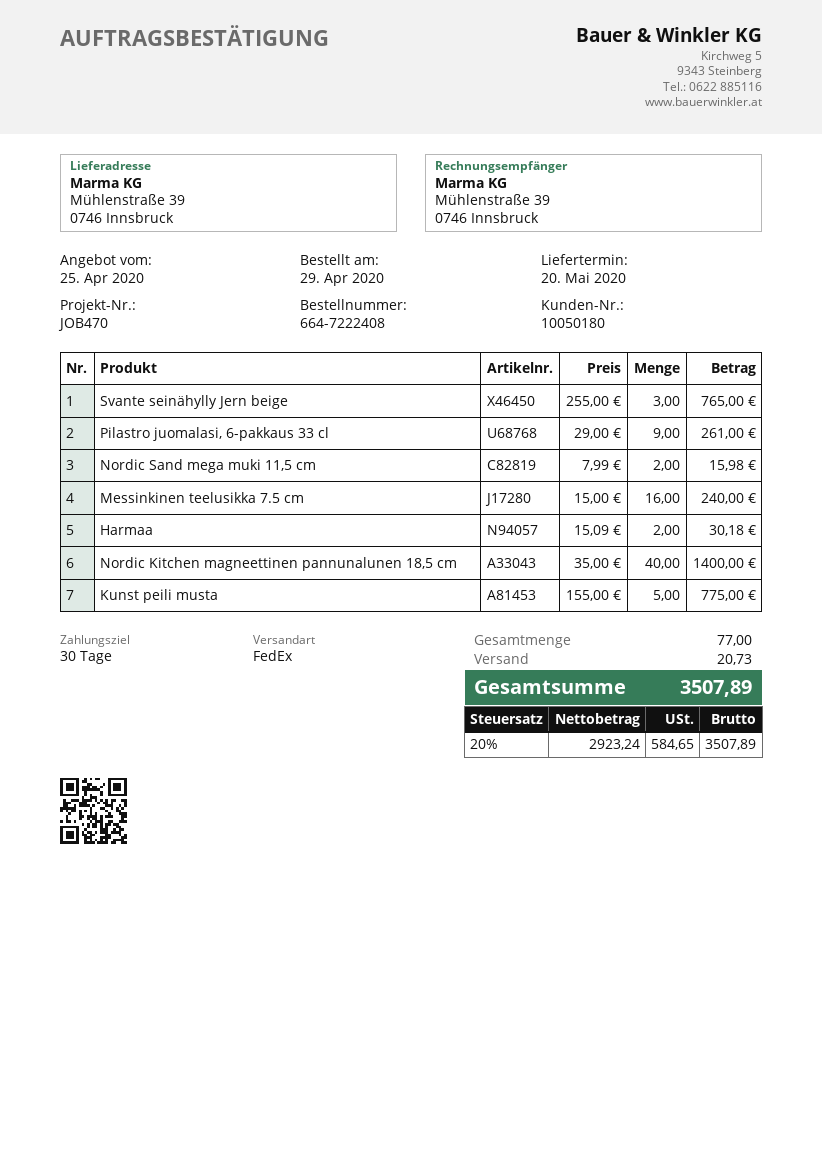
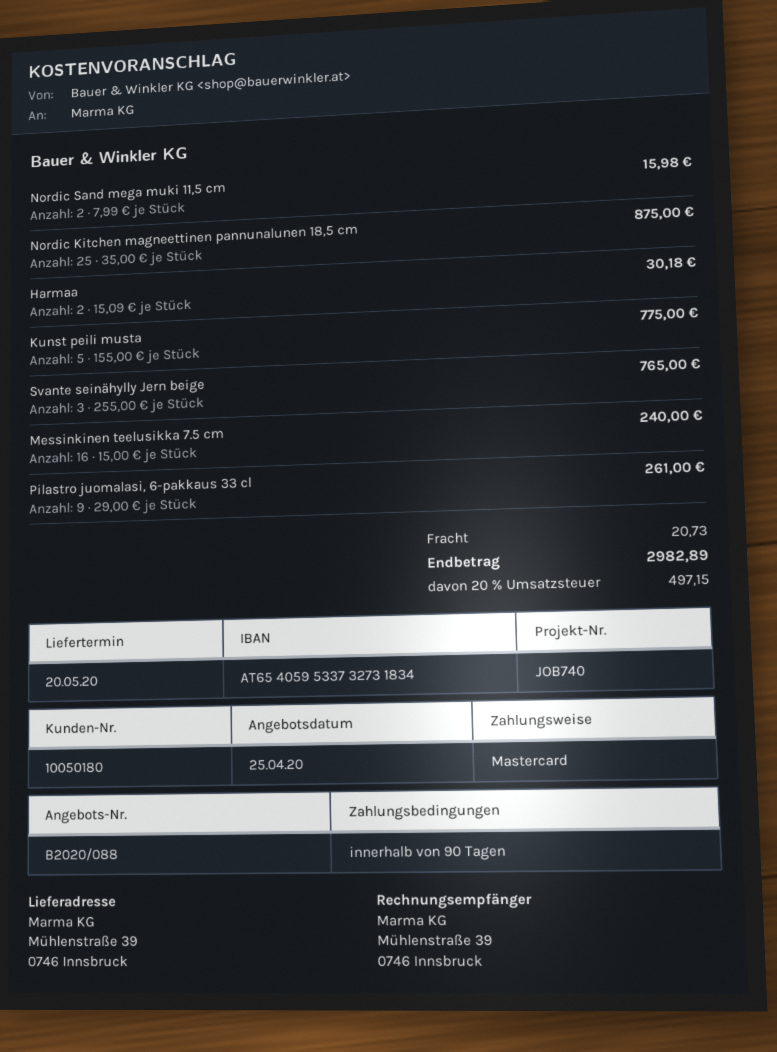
payment terms: 30 days -> 90 days
reference: JOB470 -> JOB740
Nordic Kitchen magneettinen pannunalunen 18,5 cm: 40 x 35.00 = 1400.00 -> 25 x 35.00 = 875.00
tax: 20% = 584.65 -> 20% = 497.15
total: 3507.89 -> 2982.89

